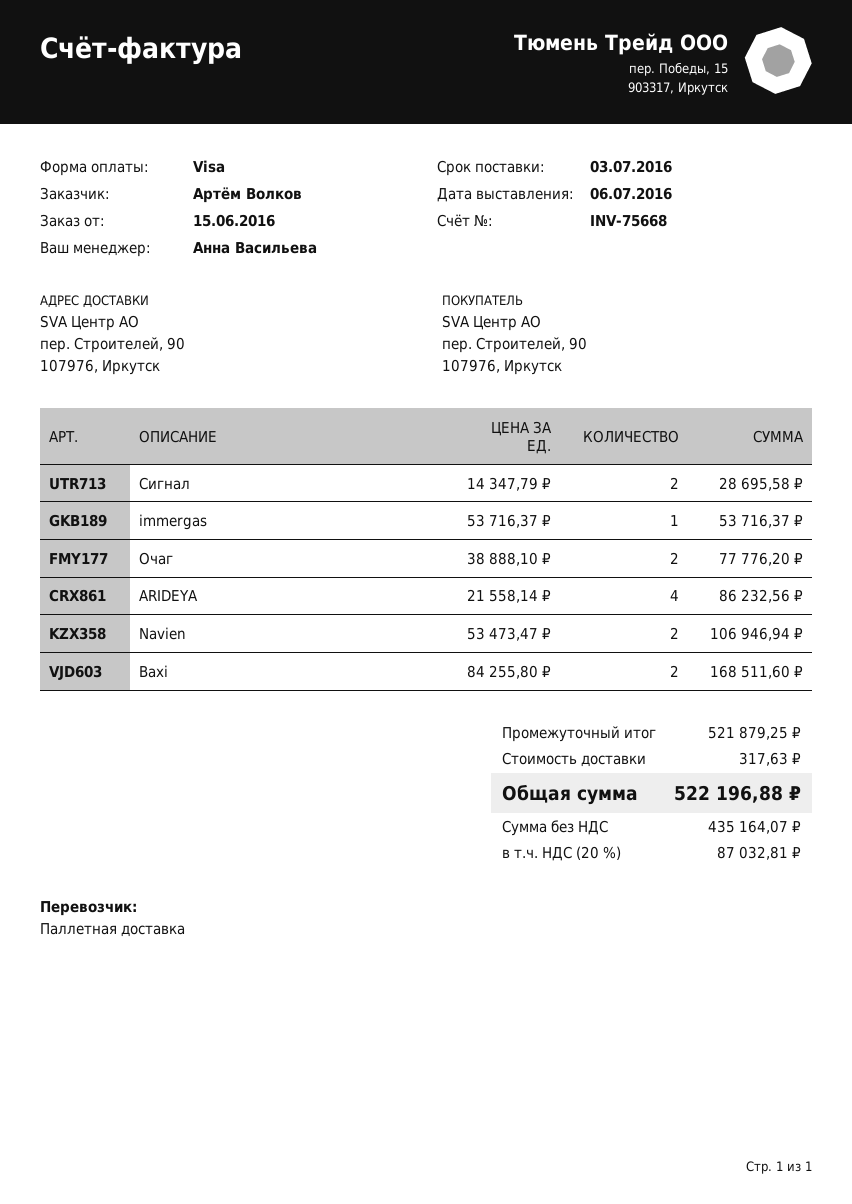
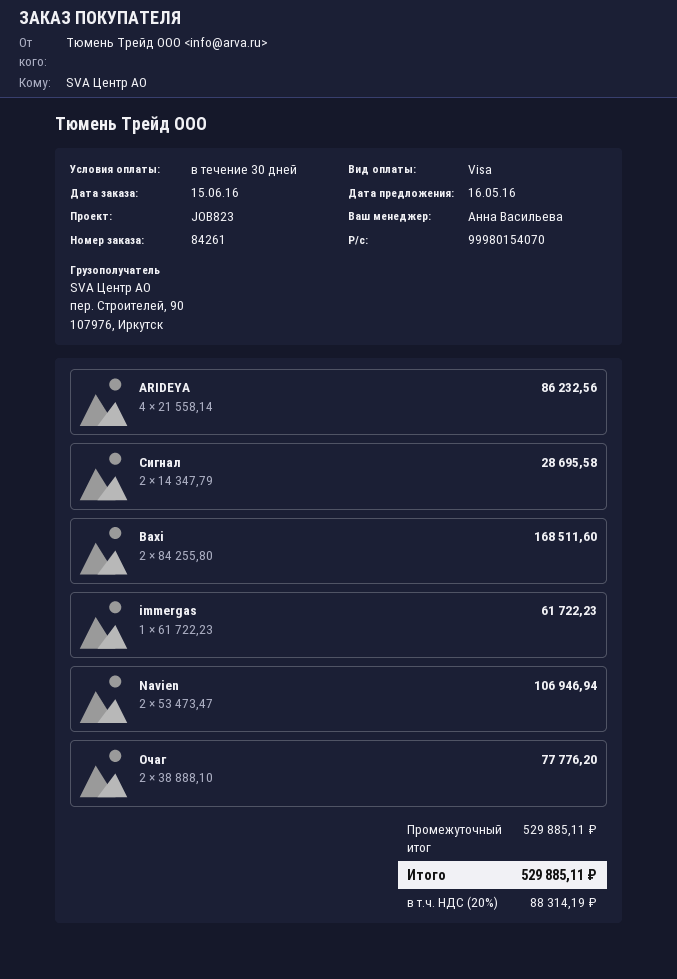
immergas: 1 x 53716.37 = 53716.37 -> 1 x 61722.23 = 61722.23
subtotal: 521879.25 -> 529885.11
shipping: 317.63 -> none
tax: 20% = 87032.81 -> 20% = 88314.19
total: 522196.88 -> 529885.11

